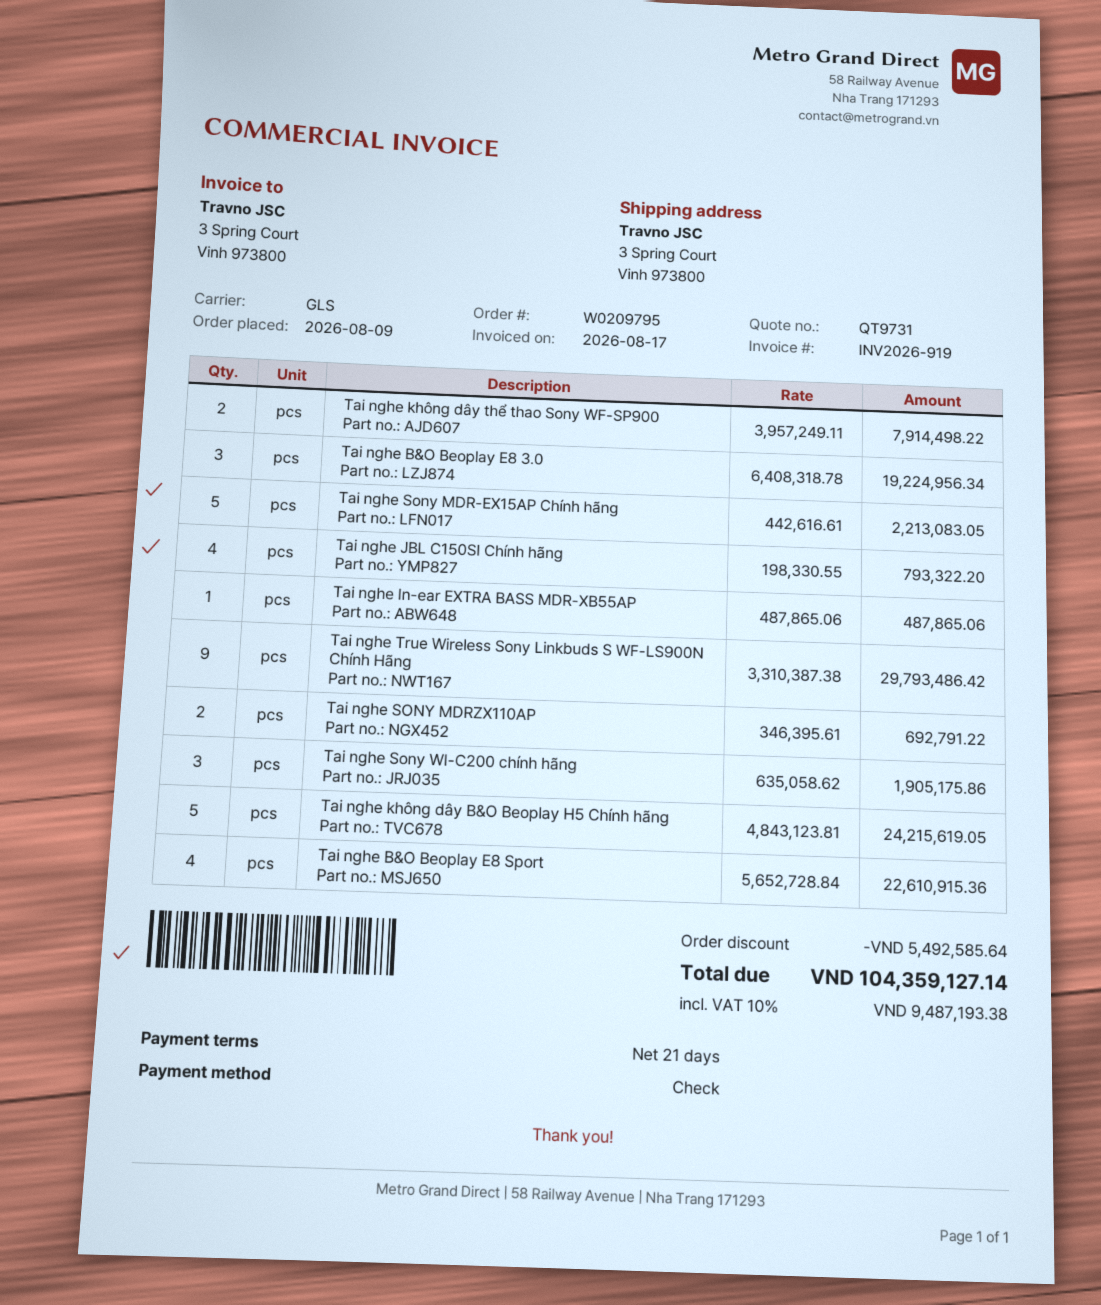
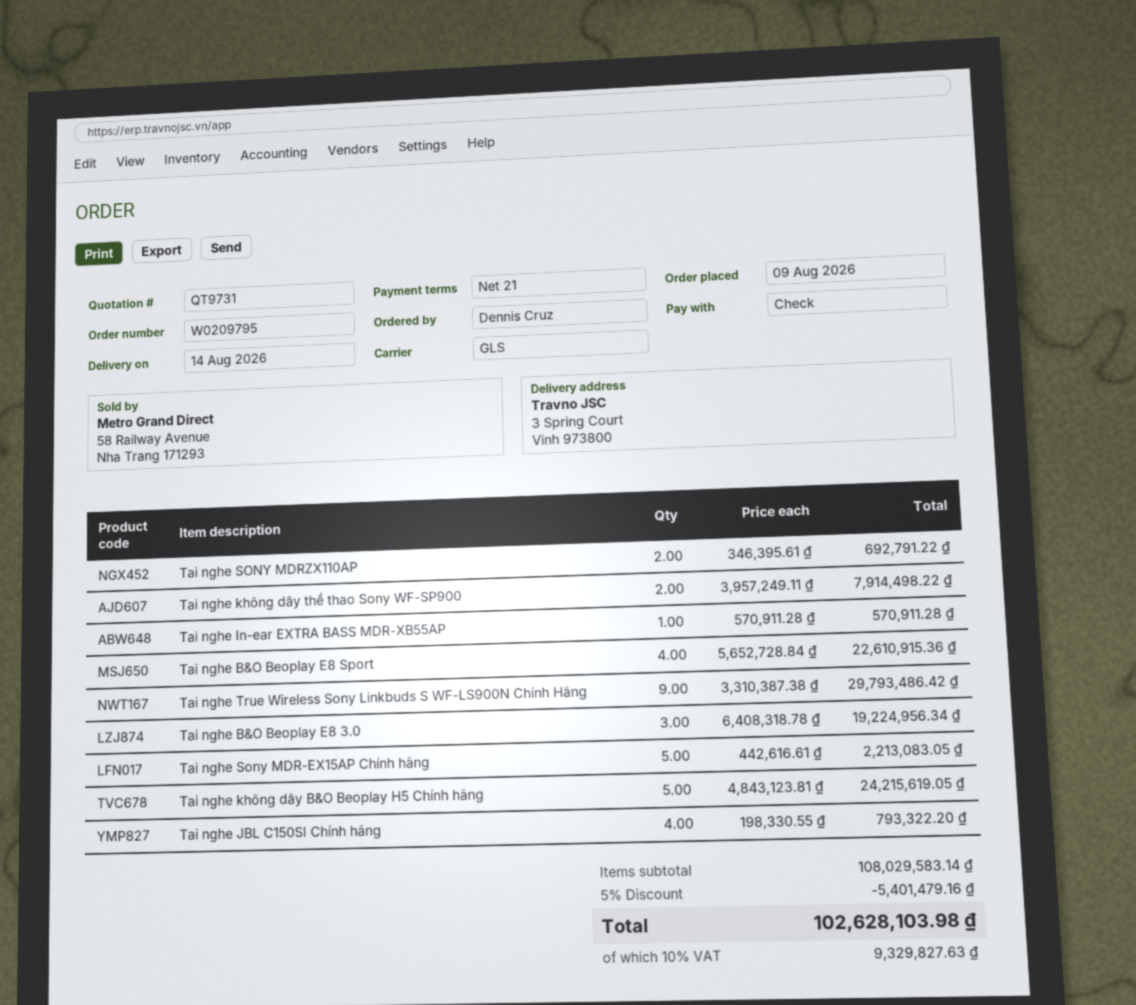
Tai nghe In-ear EXTRA BASS MDR-XB55AP: 1 x 487865.06 = 487865.06 -> 1 x 570911.28 = 570911.28
Tai nghe Sony WI-C200 chính hãng: 3 x 635058.62 = 1905175.86 -> none
discount: 5492585.64 -> 5401479.16
tax: 10% = 9487193.38 -> 10% = 9329827.63
total: 104359127.14 -> 102628103.98

